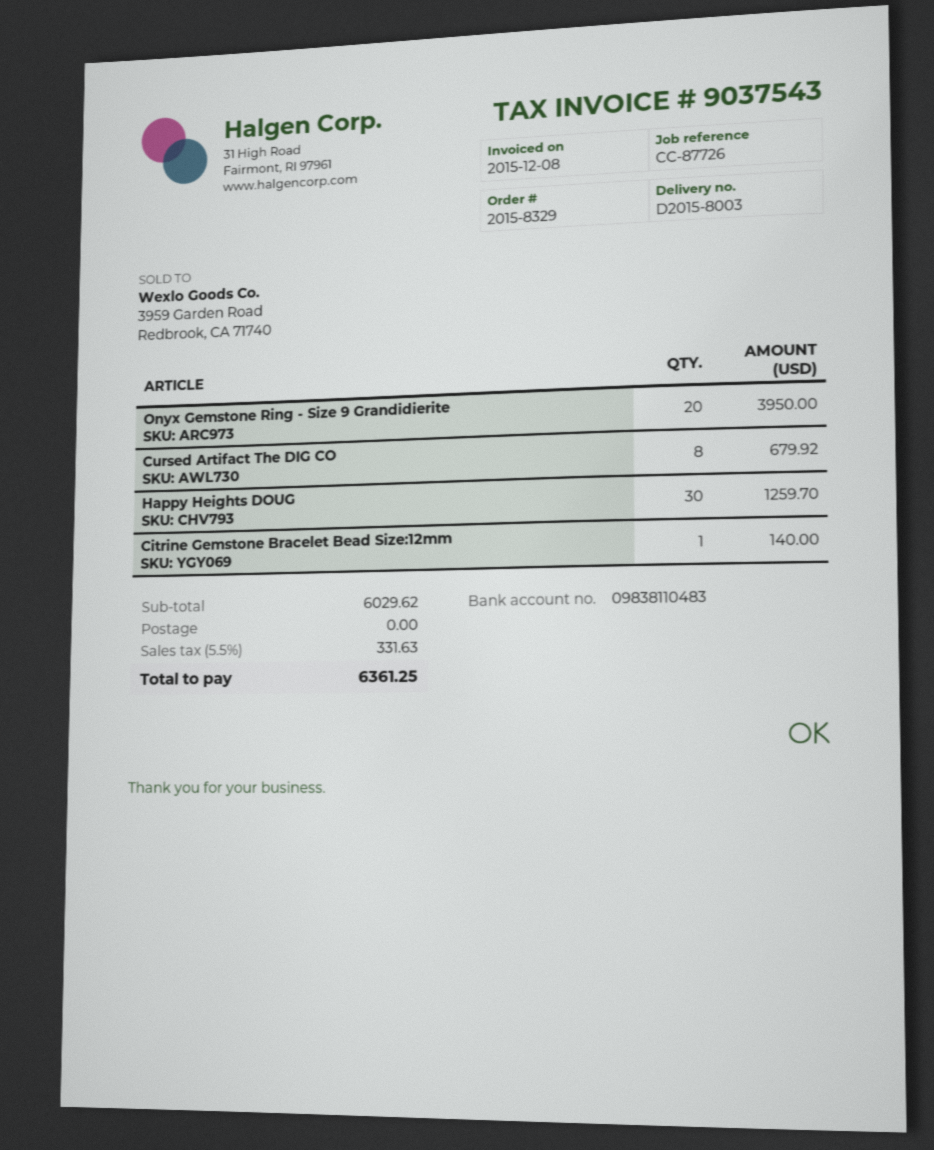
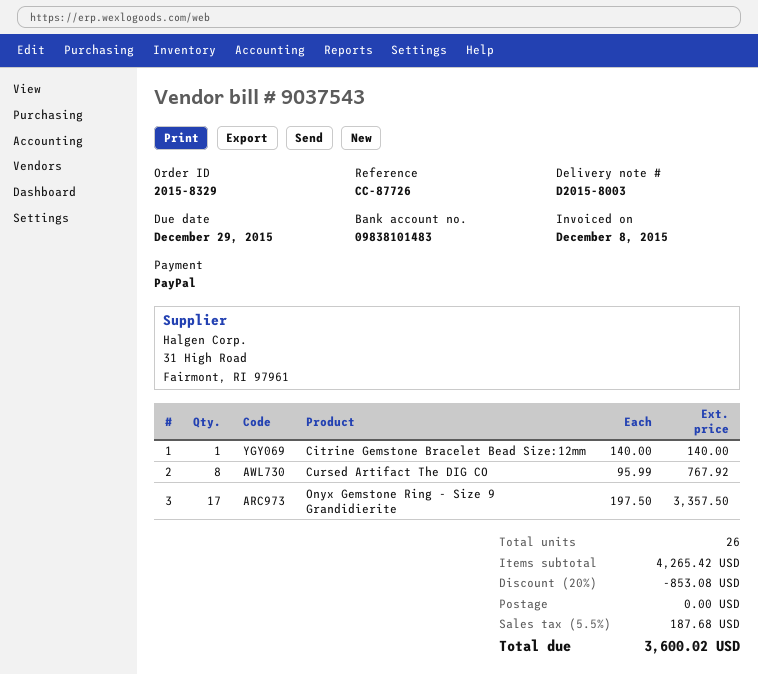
bank account: 09838110483 -> 09838101483
Onyx Gemstone Ring - Size 9 Grandidierite: 20 for 3950.00 -> 17 for 3357.50
Cursed Artifact The DIG CO: 8 for 679.92 -> 8 for 767.92
Happy Heights DOUG: 30 for 1259.70 -> none
subtotal: 6029.62 -> 4265.42
discount: none -> 20% = 853.08
tax: 5.5% = 331.63 -> 5.5% = 187.68
total: 6361.25 -> 3600.02

